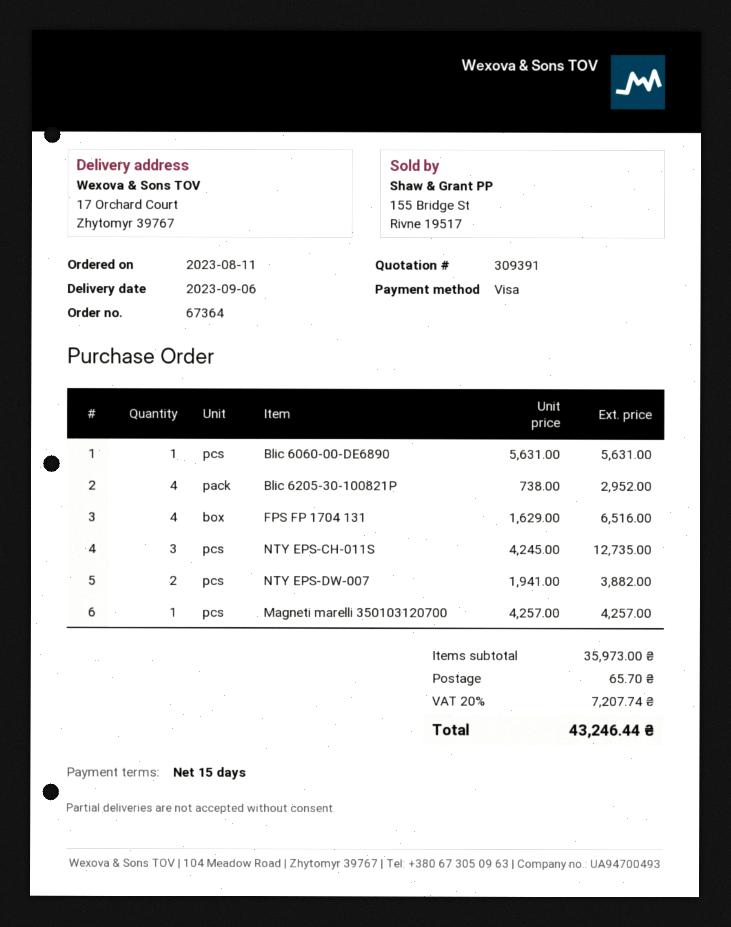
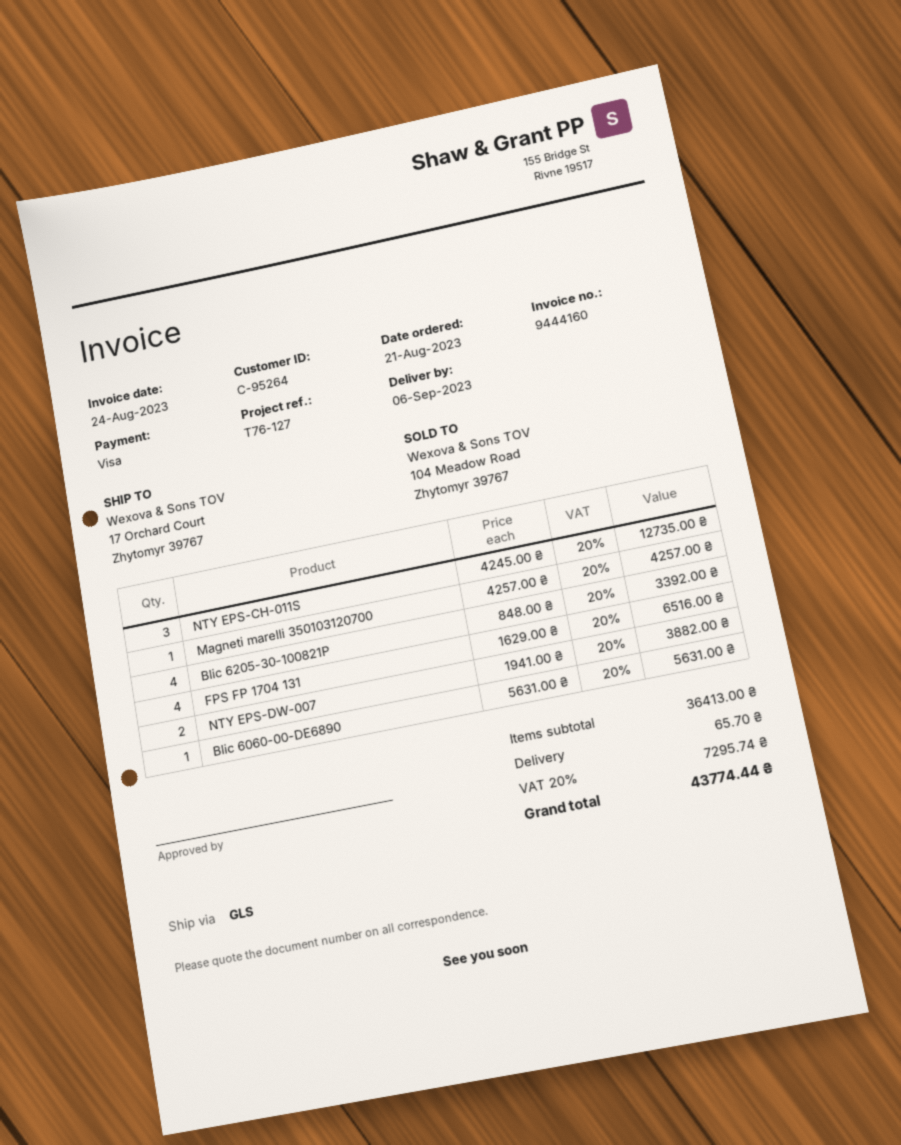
order date: 2023-08-11 -> 2023-08-21
Blic 6205-30-100821P: 4 x 738.00 = 2952.00 -> 4 x 848.00 = 3392.00
subtotal: 35973.00 -> 36413.00
tax: 20% = 7207.74 -> 20% = 7295.74
total: 43246.44 -> 43774.44

